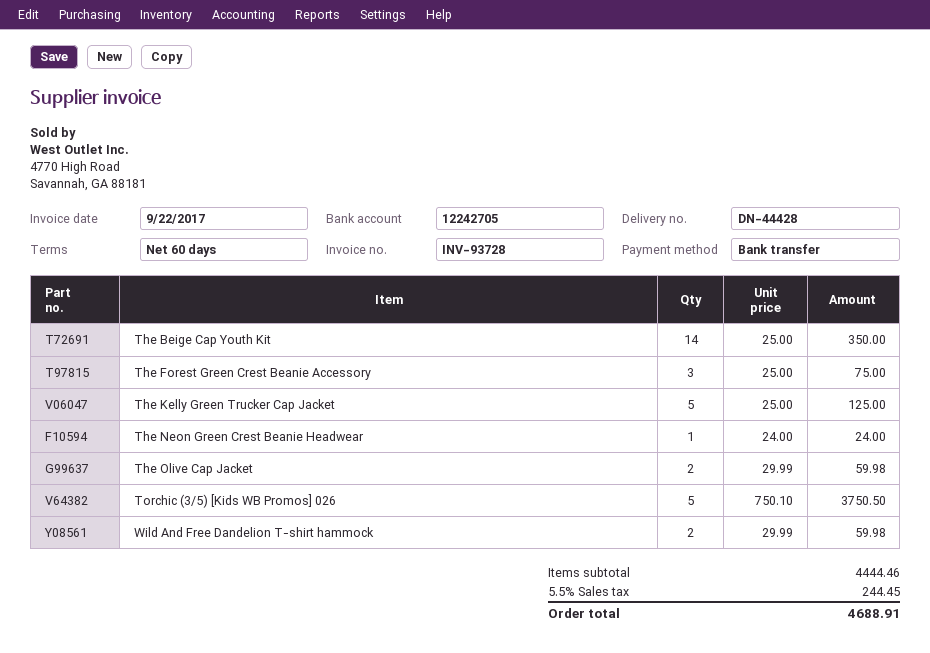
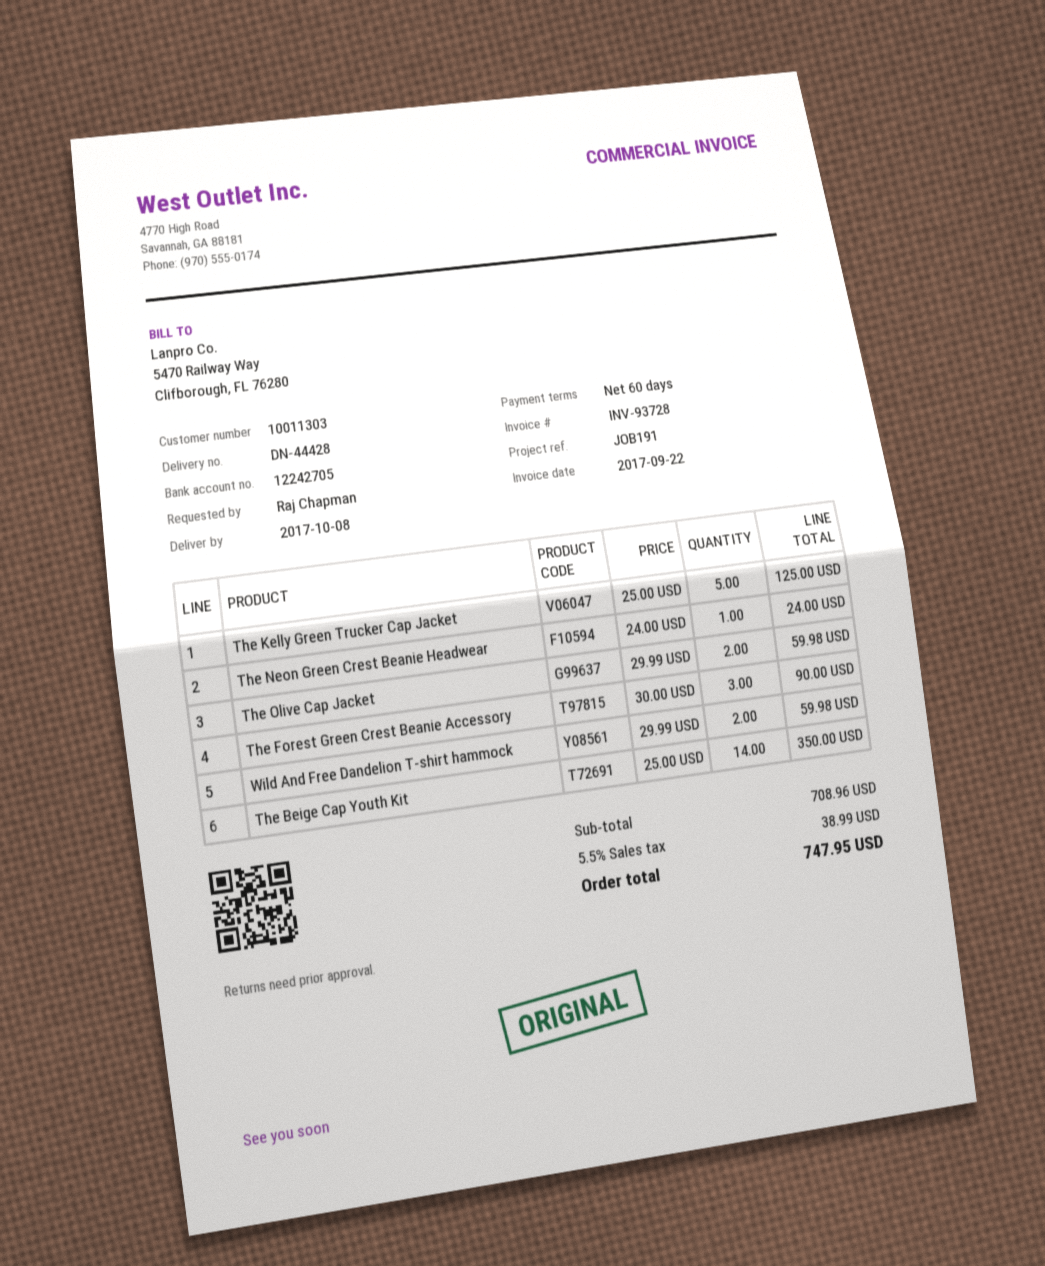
The Forest Green Crest Beanie Accessory: 3 x 25.00 = 75.00 -> 3 x 30.00 = 90.00
Torchic (3/5) [Kids WB Promos] 026: 5 x 750.10 = 3750.50 -> none
subtotal: 4444.46 -> 708.96
tax: 5.5% = 244.45 -> 5.5% = 38.99
total: 4688.91 -> 747.95

